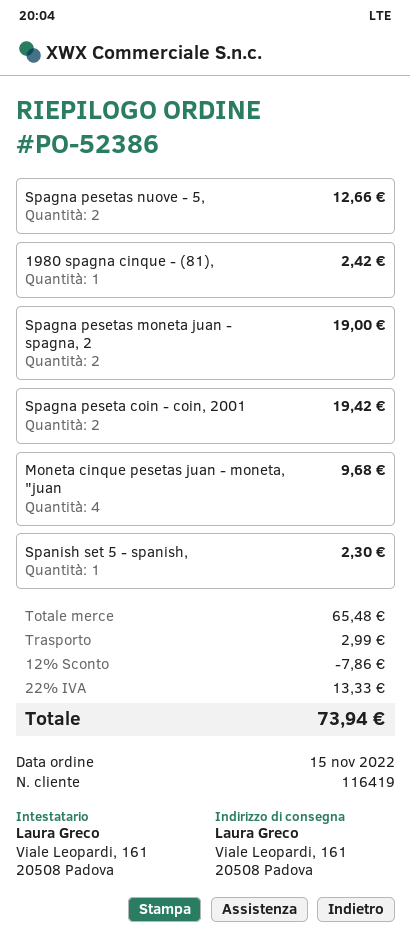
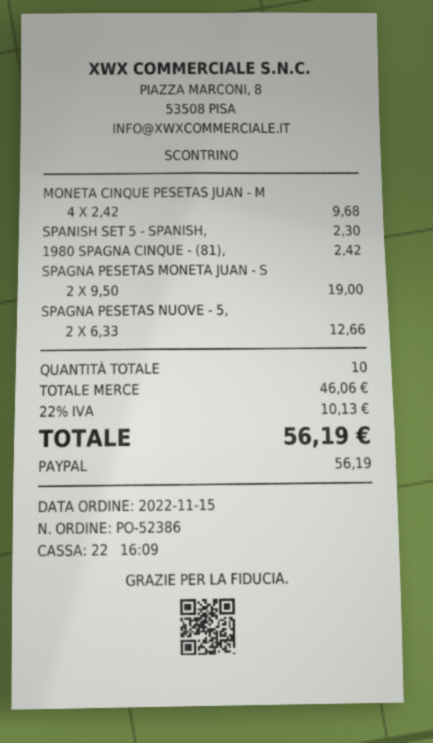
Spagna peseta coin - coin, 2001: 2 for 19.42 -> none
subtotal: 65.48 -> 46.06
discount: 12% = 7.86 -> none
shipping: 2.99 -> none
tax: 22% = 13.33 -> 22% = 10.13
total: 73.94 -> 56.19

